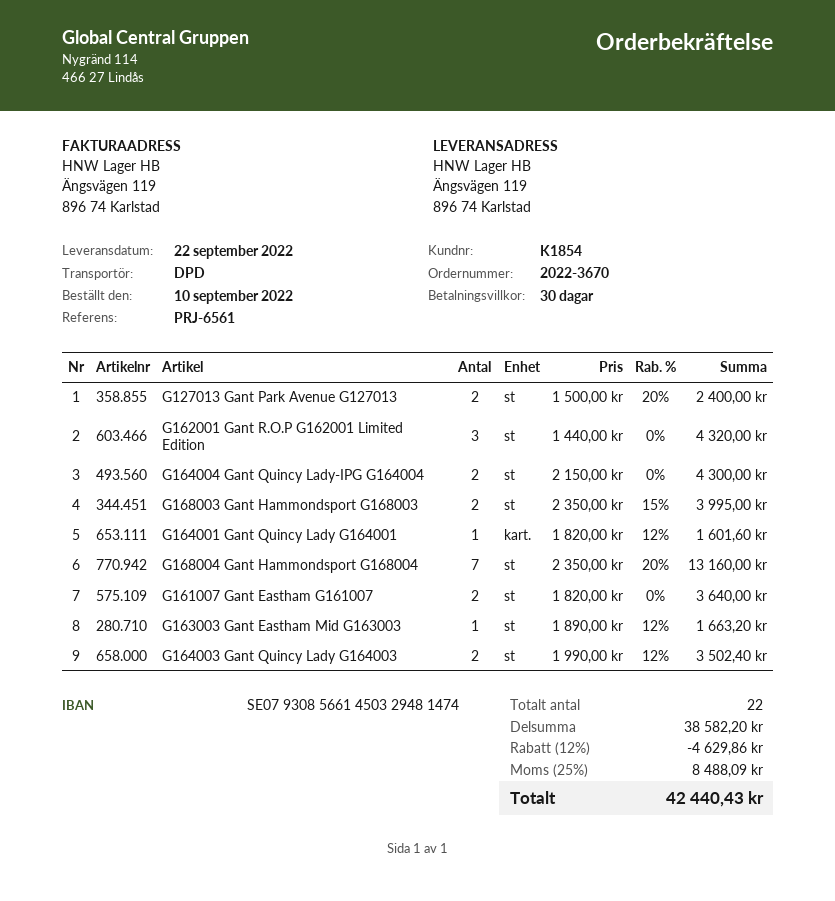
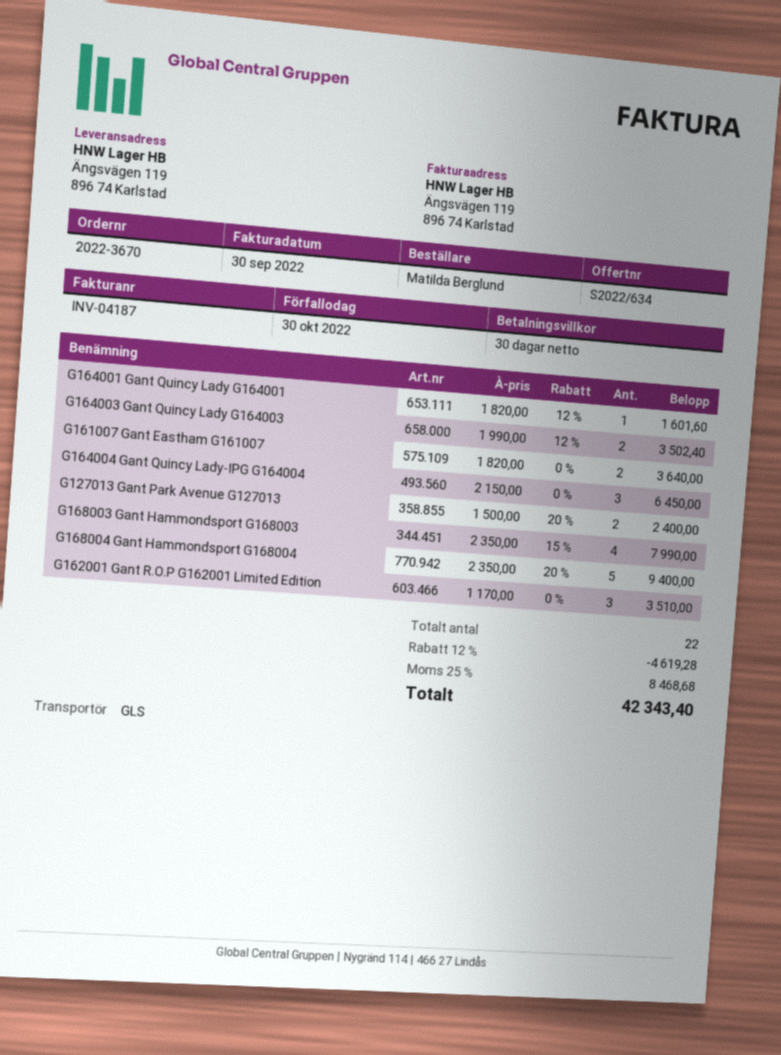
shipping method: DPD -> GLS
G162001 Gant R.O.P G162001 Limited Edition: 3 x 1440.00 = 4320.00 -> 3 x 1170.00 = 3510.00
G164004 Gant Quincy Lady-IPG G164004: 2 x 2150.00 = 4300.00 -> 3 x 2150.00 = 6450.00
G168003 Gant Hammondsport G168003: 2 x 2350.00 - 15% = 3995.00 -> 4 x 2350.00 - 15% = 7990.00
G168004 Gant Hammondsport G168004: 7 x 2350.00 - 20% = 13160.00 -> 5 x 2350.00 - 20% = 9400.00
G163003 Gant Eastham Mid G163003: 1 x 1890.00 - 12% = 1663.20 -> none
discount: 12% = 4629.86 -> 12% = 4619.28
tax: 25% = 8488.09 -> 25% = 8468.68
total: 42440.43 -> 42343.40

